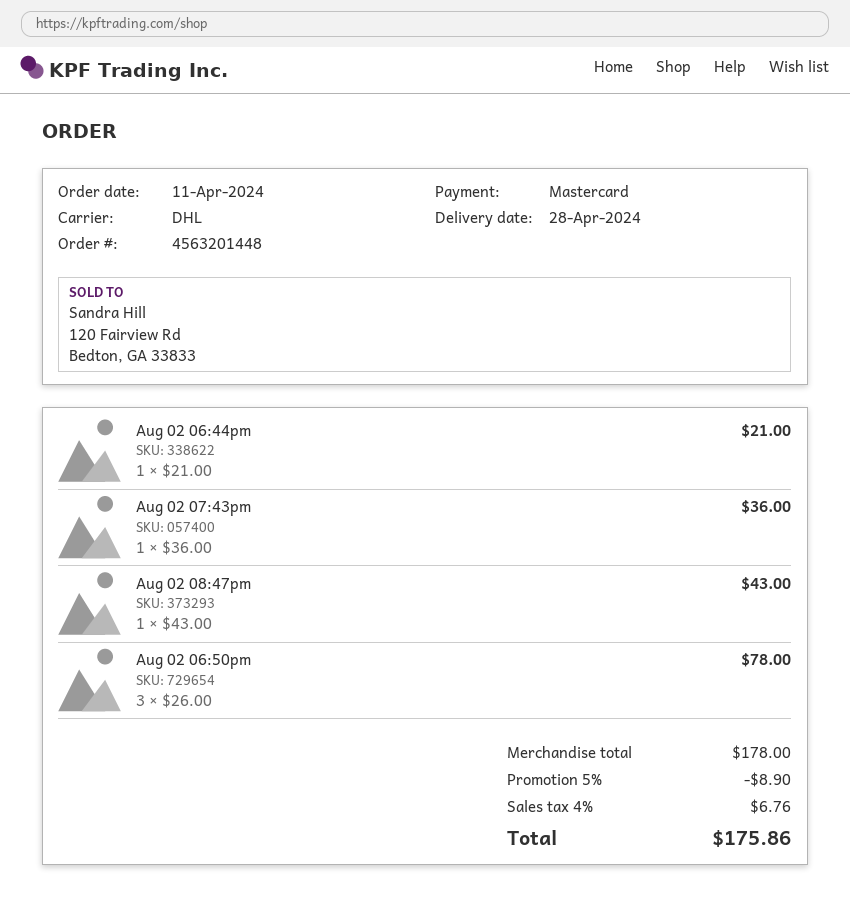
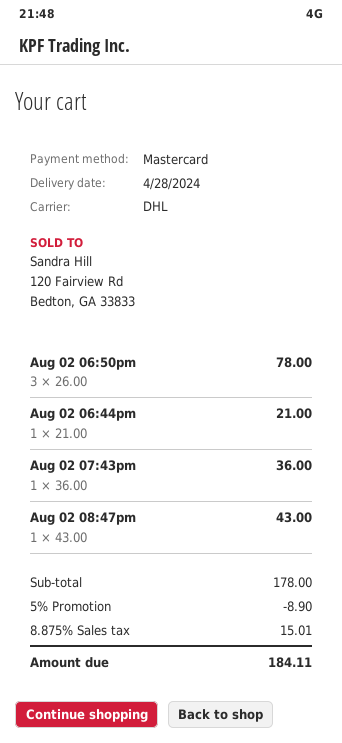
tax: 4% = 6.76 -> 8.875% = 15.01
total: 175.86 -> 184.11

